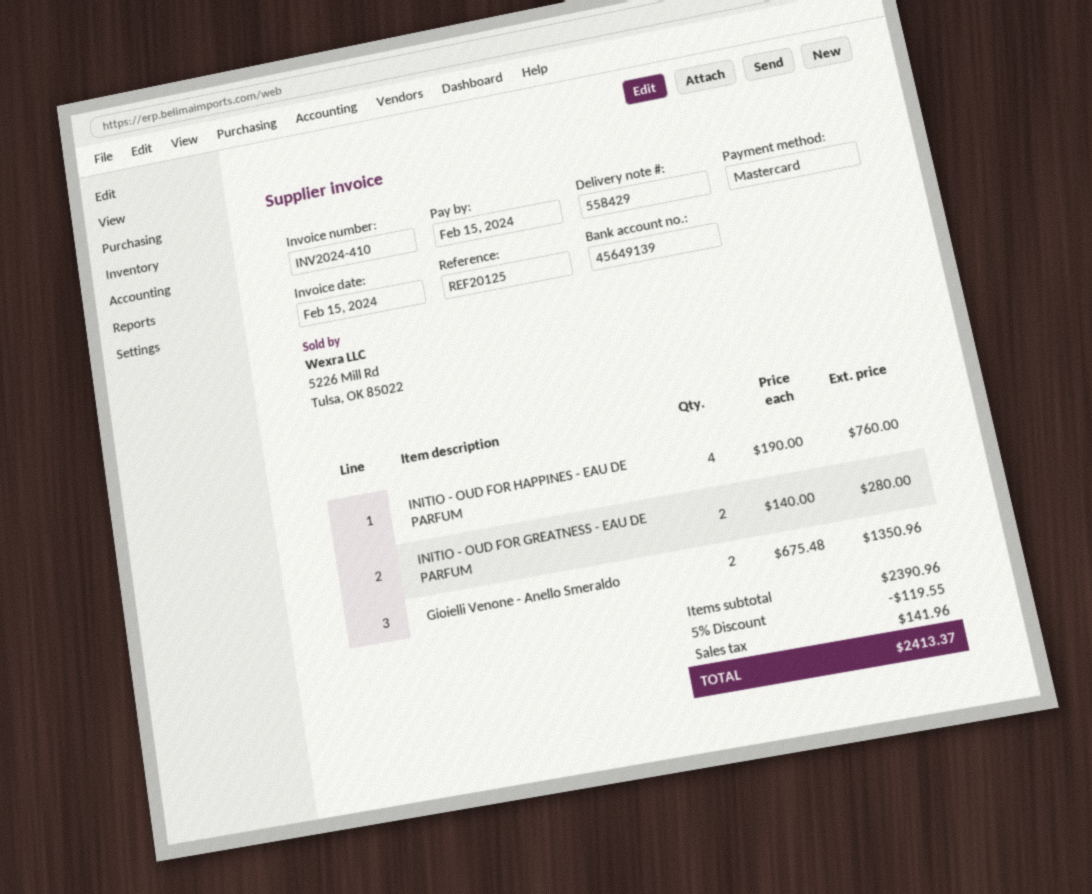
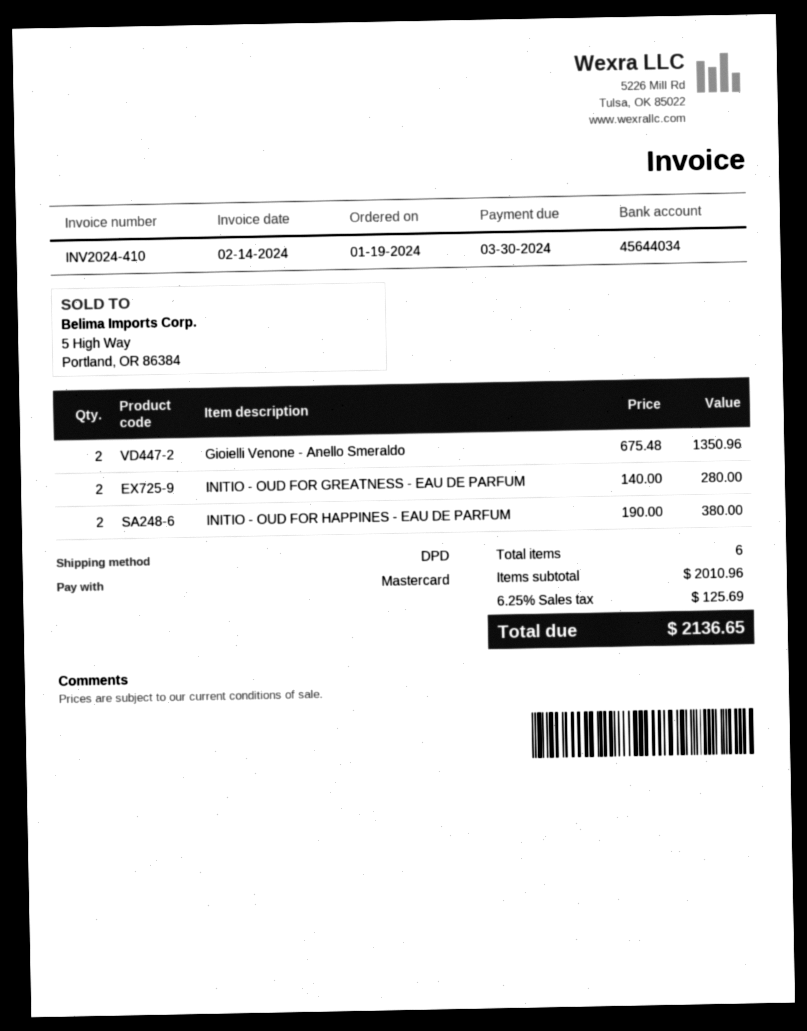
invoice date: 2024-02-15 -> 2024-02-14
due date: 2024-02-15 -> 2024-03-30
bank account: 45649139 -> 45644034
INITIO - OUD FOR HAPPINES - EAU DE PARFUM: 4 x 190.00 = 760.00 -> 2 x 190.00 = 380.00
subtotal: 2390.96 -> 2010.96
discount: 5% = 119.55 -> none
tax: 141.96 -> 125.69
total: 2413.37 -> 2136.65

